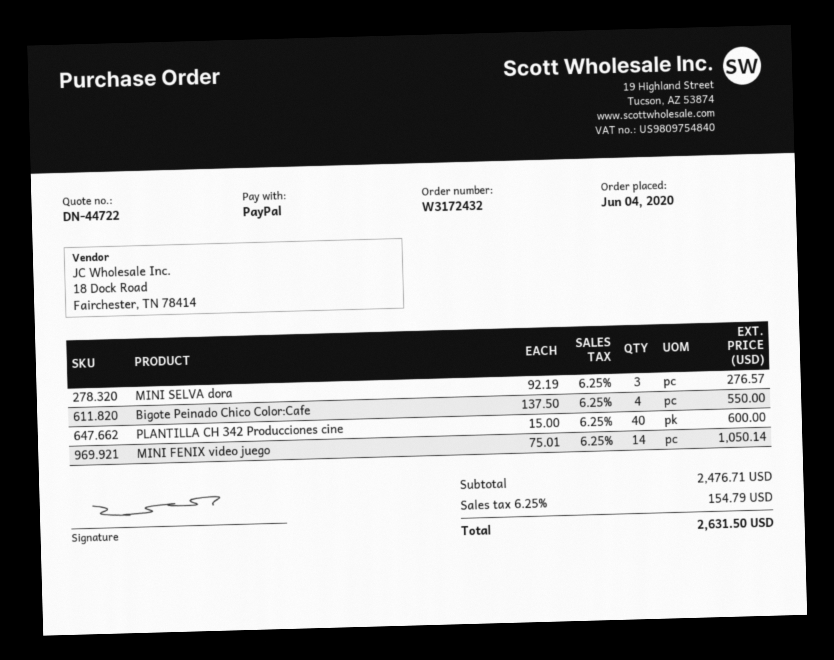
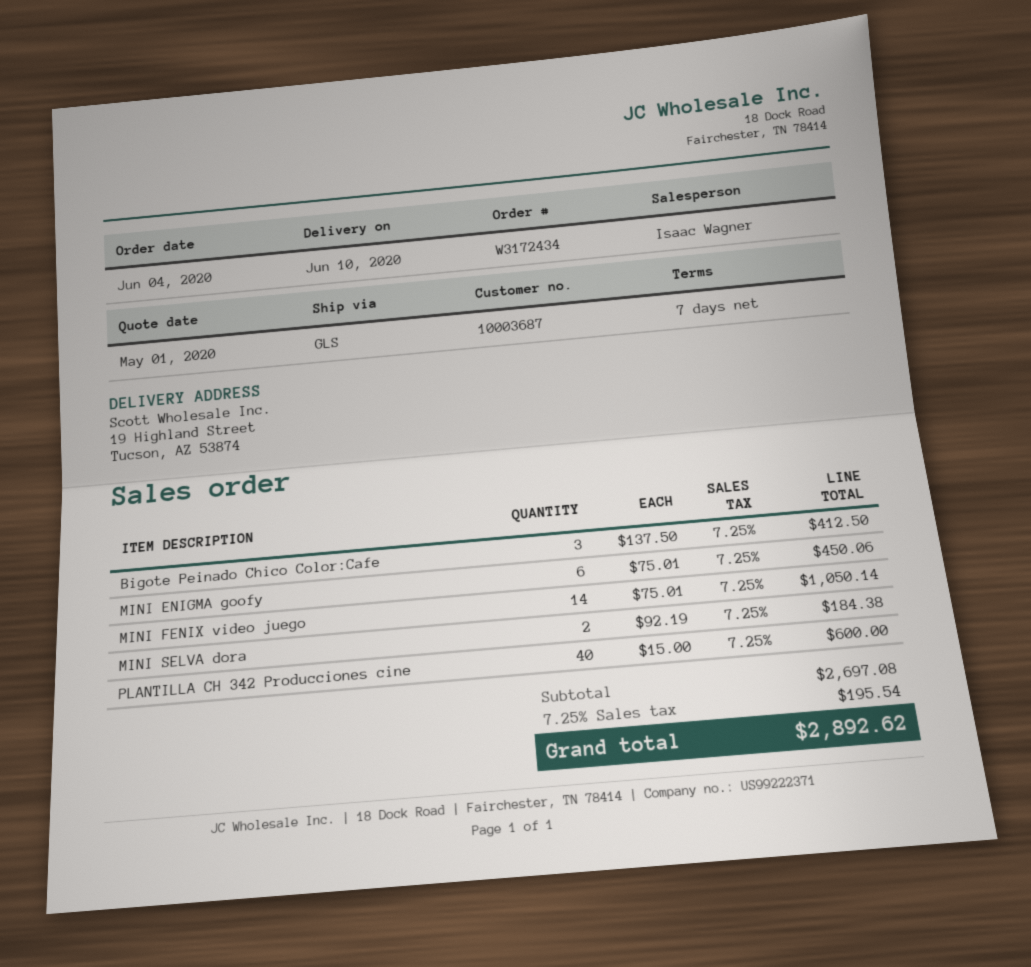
order number: W3172432 -> W3172434
MINI SELVA dora: 3 x 92.19 = 276.57 -> 2 x 92.19 = 184.38
Bigote Peinado Chico Color:Cafe: 4 x 137.50 = 550.00 -> 3 x 137.50 = 412.50
MINI ENIGMA goofy: none -> 6 x 75.01 = 450.06
subtotal: 2476.71 -> 2697.08
tax: 6.25% = 154.79 -> 7.25% = 195.54
total: 2631.50 -> 2892.62

